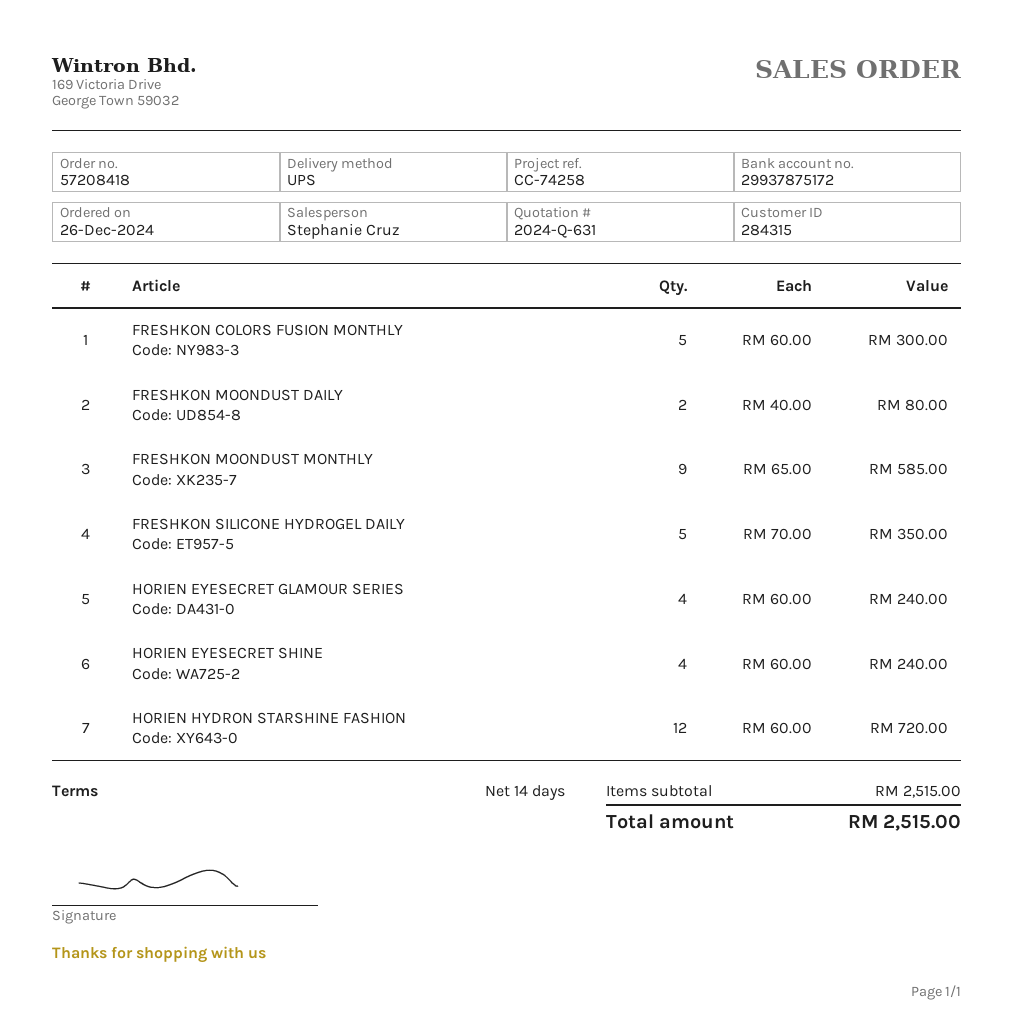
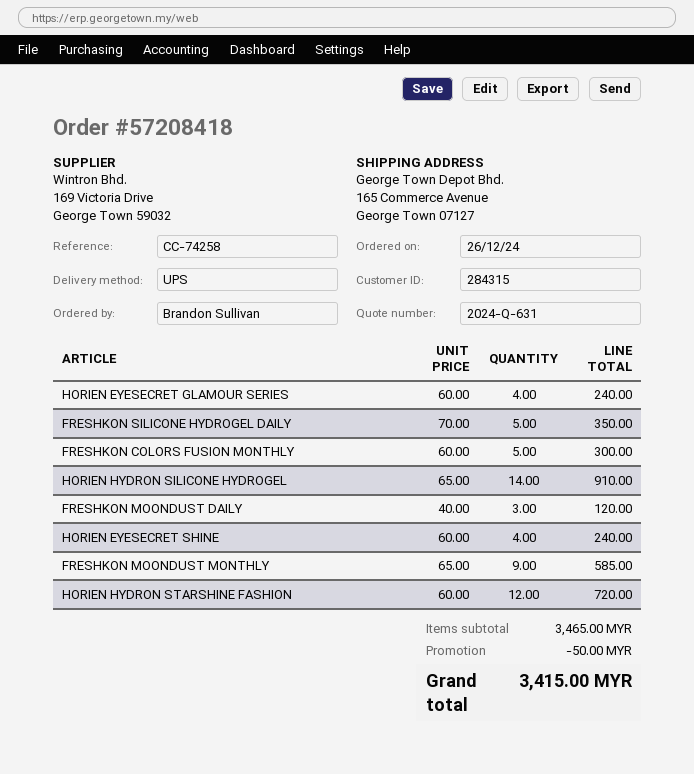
FRESHKON MOONDUST DAILY: 2 x 40.00 = 80.00 -> 3 x 40.00 = 120.00
HORIEN HYDRON SILICONE HYDROGEL: none -> 14 x 65.00 = 910.00
subtotal: 2515.00 -> 3465.00
discount: none -> 50.00
total: 2515.00 -> 3415.00

